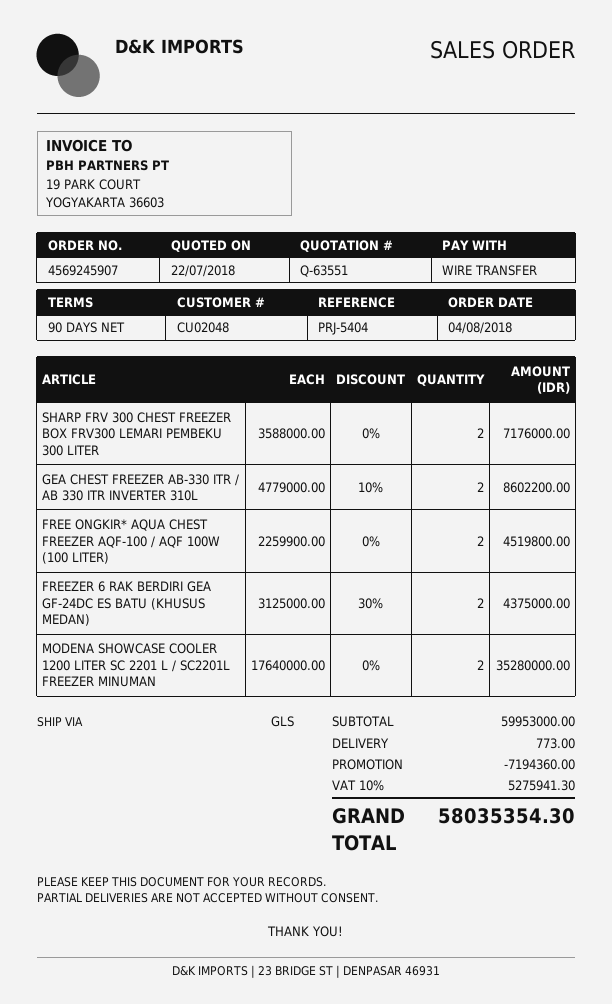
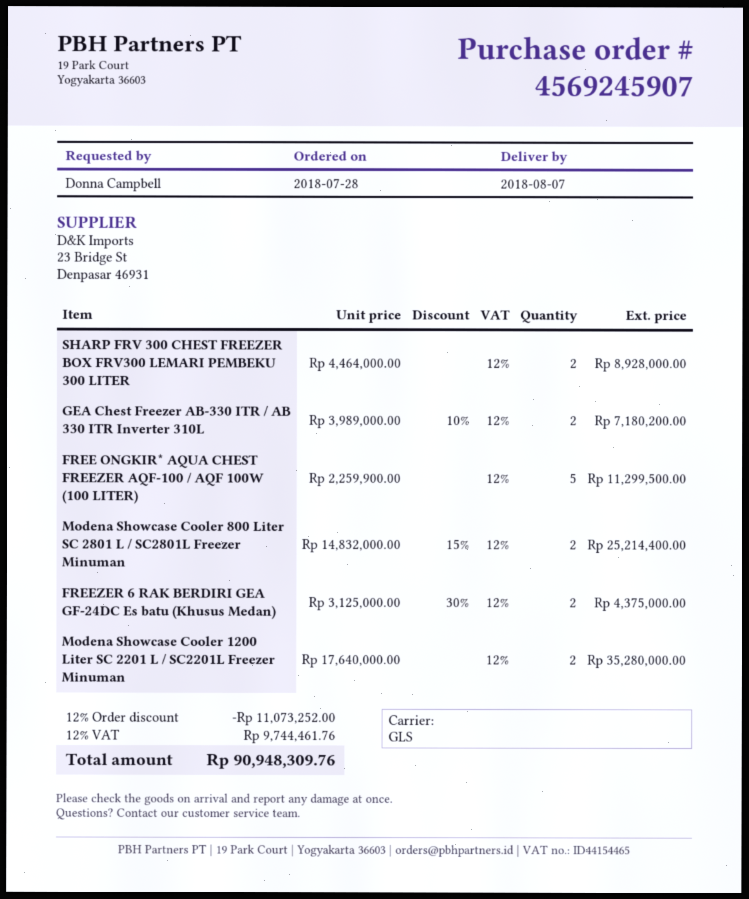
order date: 2018-08-04 -> 2018-07-28
SHARP FRV 300 CHEST FREEZER BOX FRV300 LEMARI PEMBEKU 300 LITER: 2 x 3588000.00 = 7176000.00 -> 2 x 4464000.00 = 8928000.00
GEA CHEST FREEZER AB-330 ITR / AB 330 ITR INVERTER 310L: 2 x 4779000.00 - 10% = 8602200.00 -> 2 x 3989000.00 - 10% = 7180200.00
FREE ONGKIR* AQUA CHEST FREEZER AQF-100 / AQF 100W (100 LITER): 2 x 2259900.00 = 4519800.00 -> 5 x 2259900.00 = 11299500.00
Modena Showcase Cooler 800 Liter SC 2801 L / SC2801L Freezer Minuman: none -> 2 x 14832000.00 - 15% = 25214400.00
discount: 7194360.00 -> 11073252.00
shipping: 773.00 -> none
tax: 10% = 5275941.30 -> 12% = 9744461.76
total: 58035354.30 -> 90948309.76

